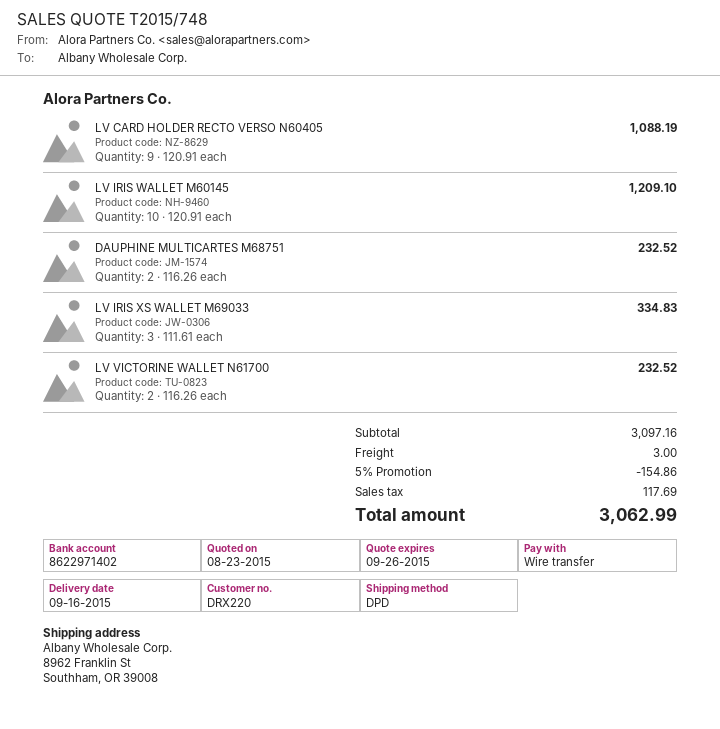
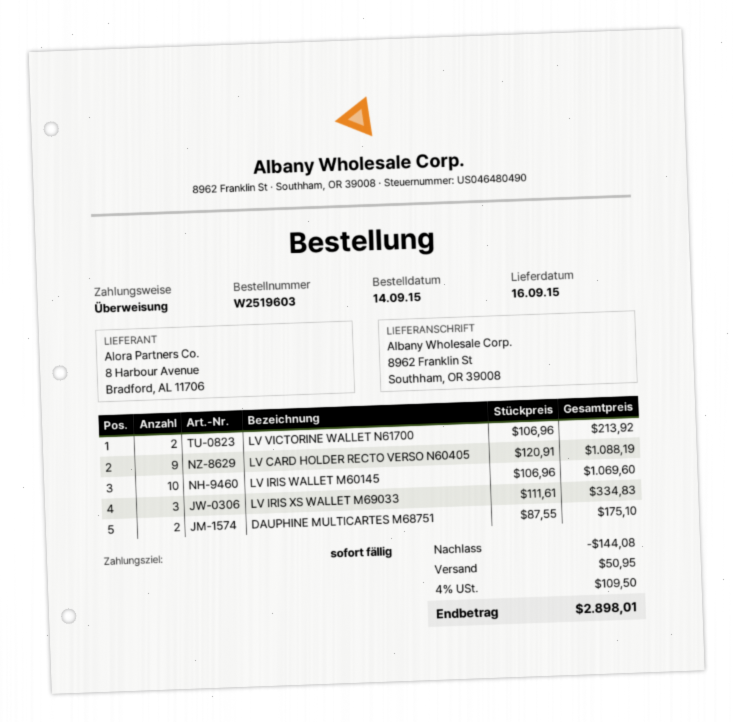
LV IRIS WALLET M60145: 10 x 120.91 = 1209.10 -> 10 x 106.96 = 1069.60
DAUPHINE MULTICARTES M68751: 2 x 116.26 = 232.52 -> 2 x 87.55 = 175.10
LV VICTORINE WALLET N61700: 2 x 116.26 = 232.52 -> 2 x 106.96 = 213.92
discount: 154.86 -> 144.08
shipping: 3.00 -> 50.95
tax: 117.69 -> 109.50
total: 3062.99 -> 2898.01

